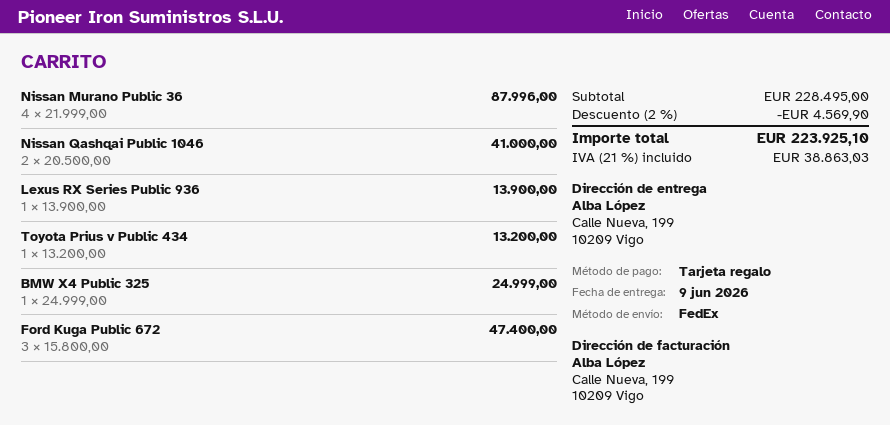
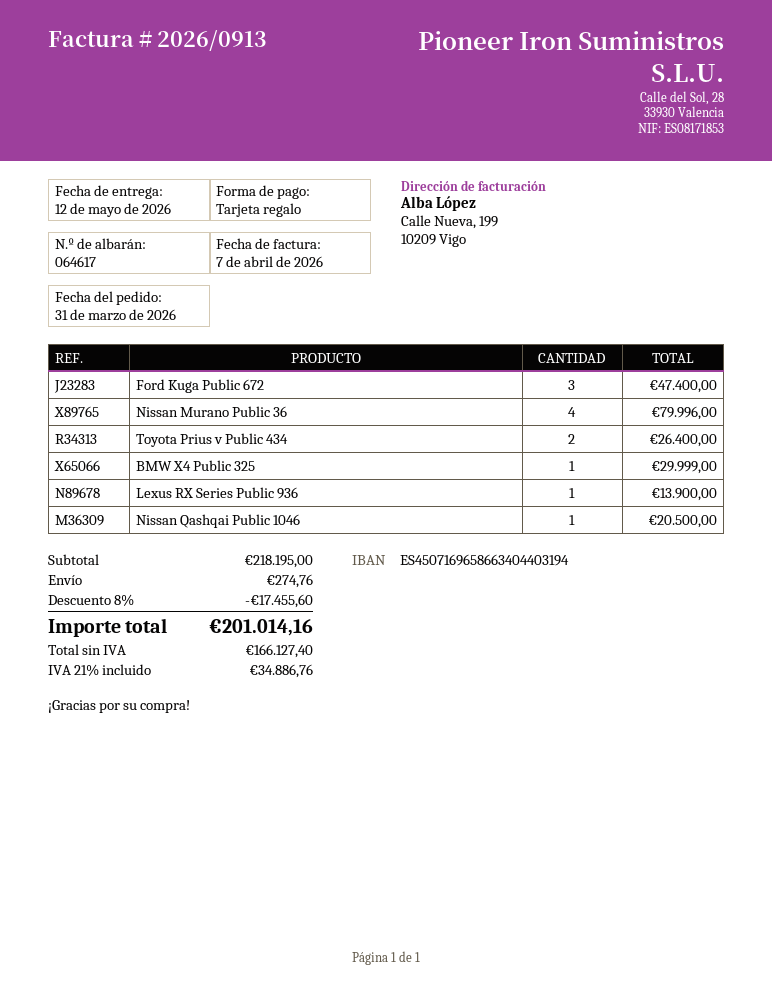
delivery date: 2026-06-09 -> 2026-05-12
Nissan Murano Public 36: 4 for 87996.00 -> 4 for 79996.00
Nissan Qashqai Public 1046: 2 for 41000.00 -> 1 for 20500.00
Toyota Prius v Public 434: 1 for 13200.00 -> 2 for 26400.00
BMW X4 Public 325: 1 for 24999.00 -> 1 for 29999.00
subtotal: 228495.00 -> 218195.00
discount: 2% = 4569.90 -> 8% = 17455.60
shipping: none -> 274.76
tax: 21% = 38863.03 -> 21% = 34886.76
total: 223925.10 -> 201014.16

